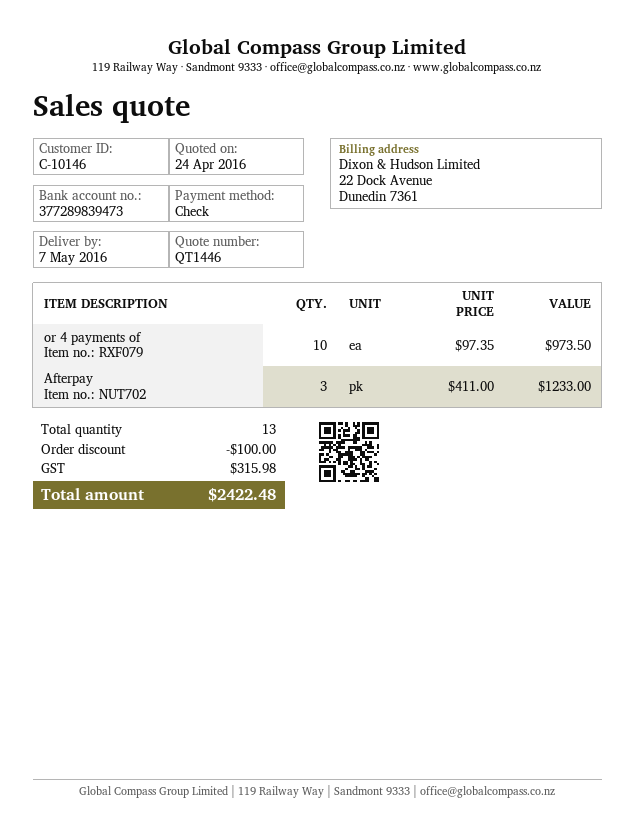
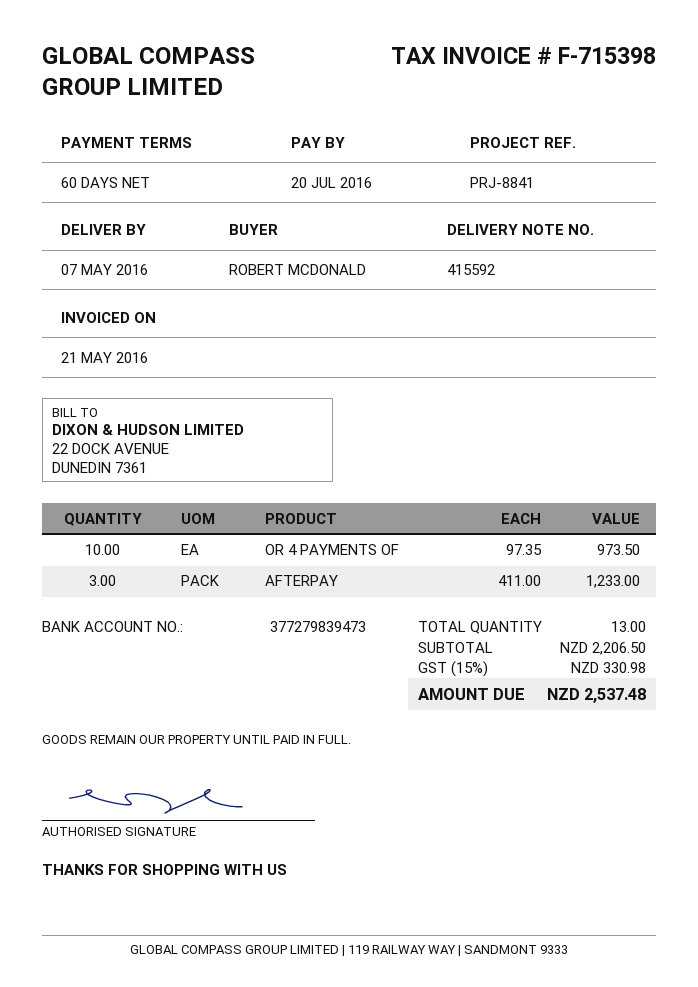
bank account: 377289839473 -> 377279839473
discount: 100.00 -> none
tax: 315.98 -> 330.98
total: 2422.48 -> 2537.48

